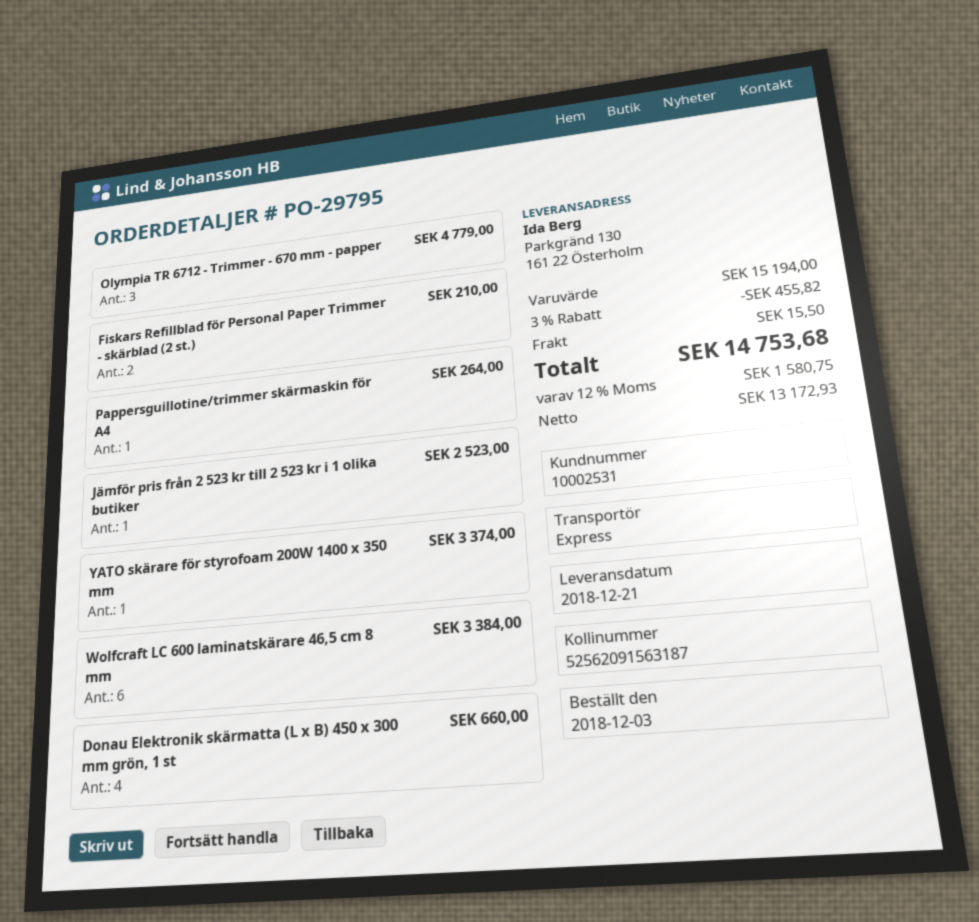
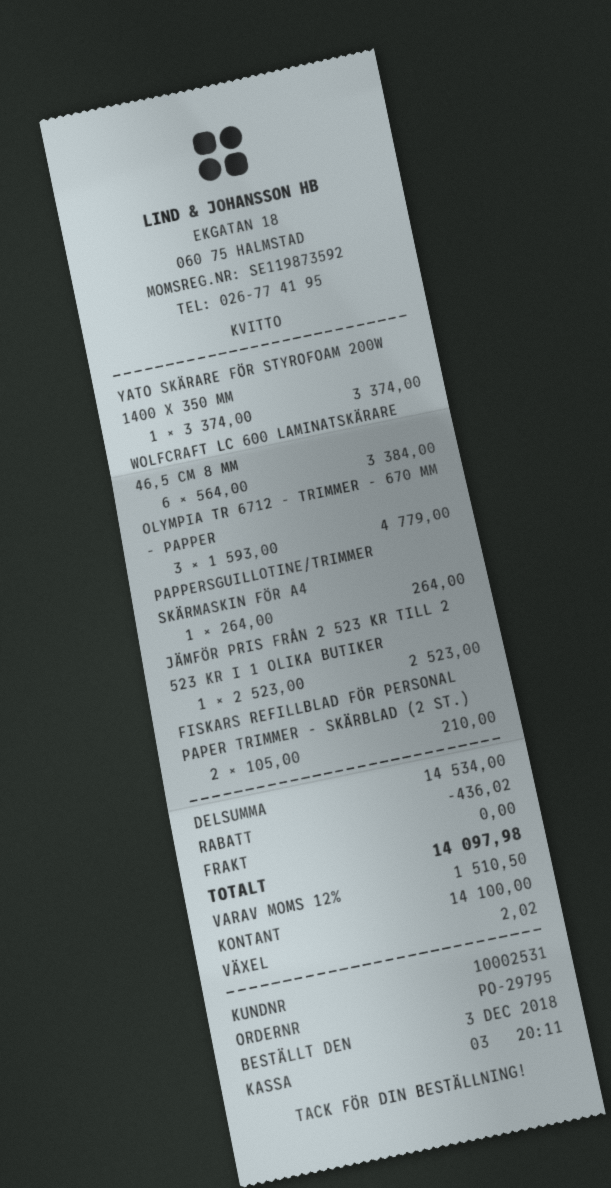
Donau Elektronik skärmatta (L x B) 450 x 300 mm grön, 1 st: 4 for 660.00 -> none
subtotal: 15194.00 -> 14534.00
discount: 455.82 -> 436.02
shipping: 15.50 -> 0.00
tax: 12% = 1580.75 -> 12% = 1510.50
total: 14753.68 -> 14097.98

